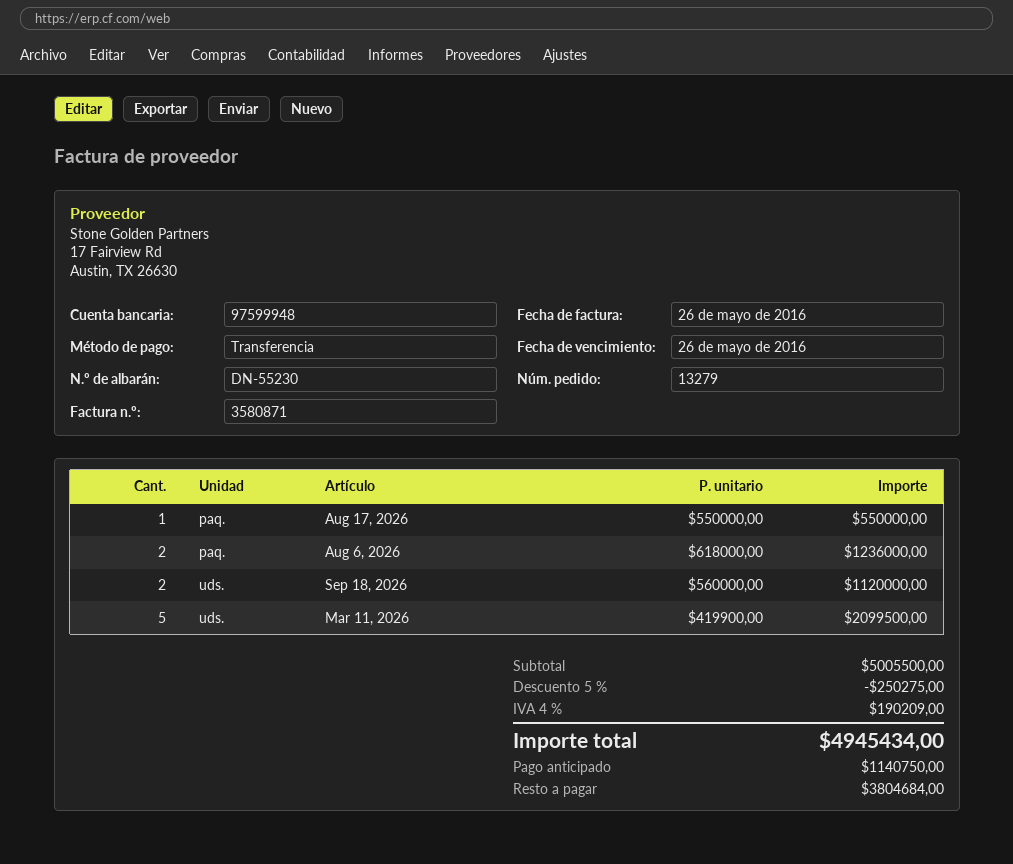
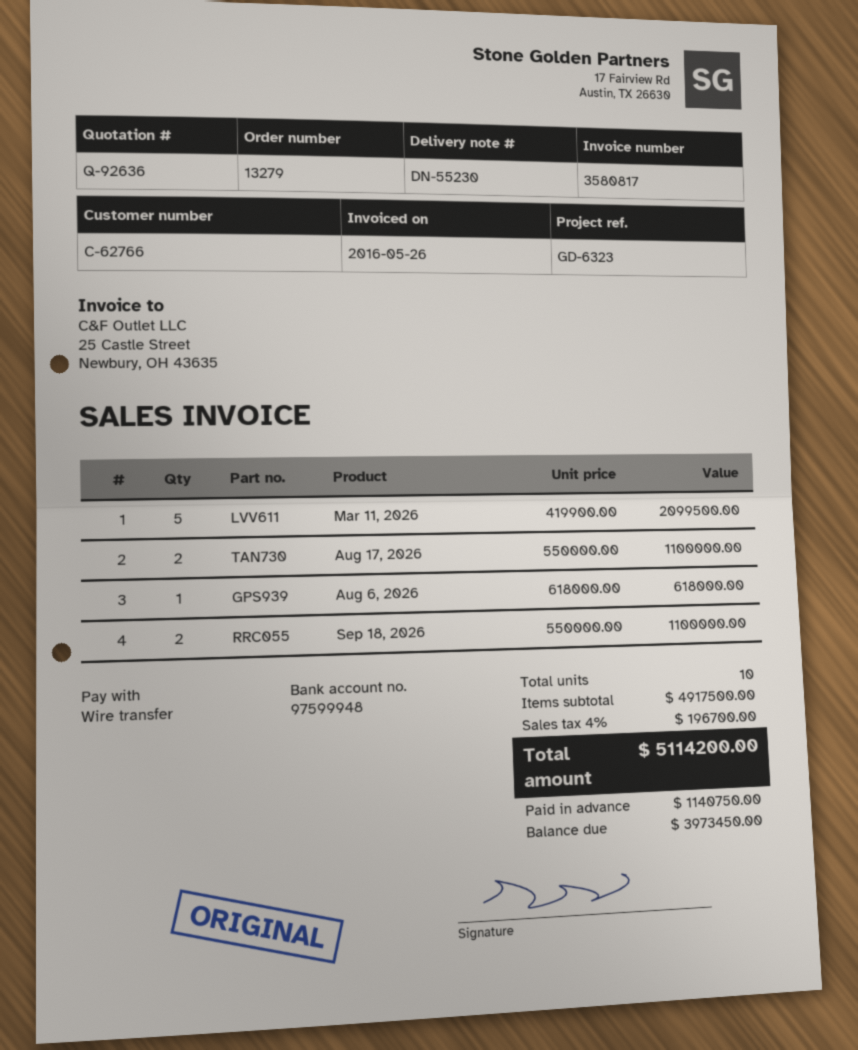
invoice number: 3580871 -> 3580817
Aug 17, 2026: 1 x 550000.00 = 550000.00 -> 2 x 550000.00 = 1100000.00
Aug 6, 2026: 2 x 618000.00 = 1236000.00 -> 1 x 618000.00 = 618000.00
Sep 18, 2026: 2 x 560000.00 = 1120000.00 -> 2 x 550000.00 = 1100000.00
subtotal: 5005500.00 -> 4917500.00
discount: 5% = 250275.00 -> none
tax: 4% = 190209.00 -> 4% = 196700.00
total: 4945434.00 -> 5114200.00
balance: 3804684.00 -> 3973450.00

